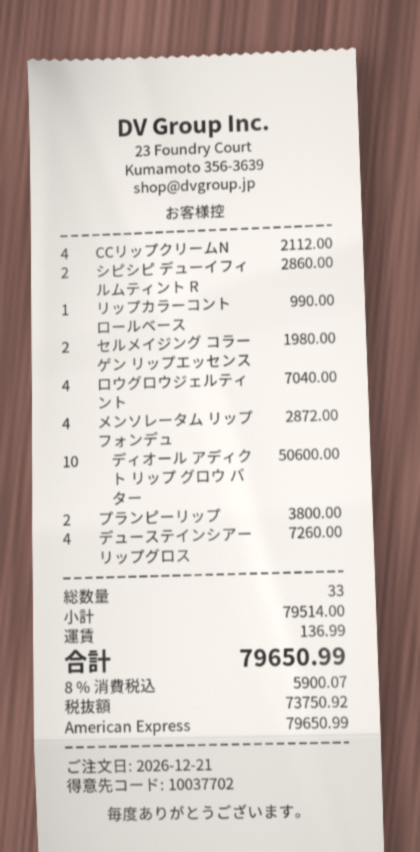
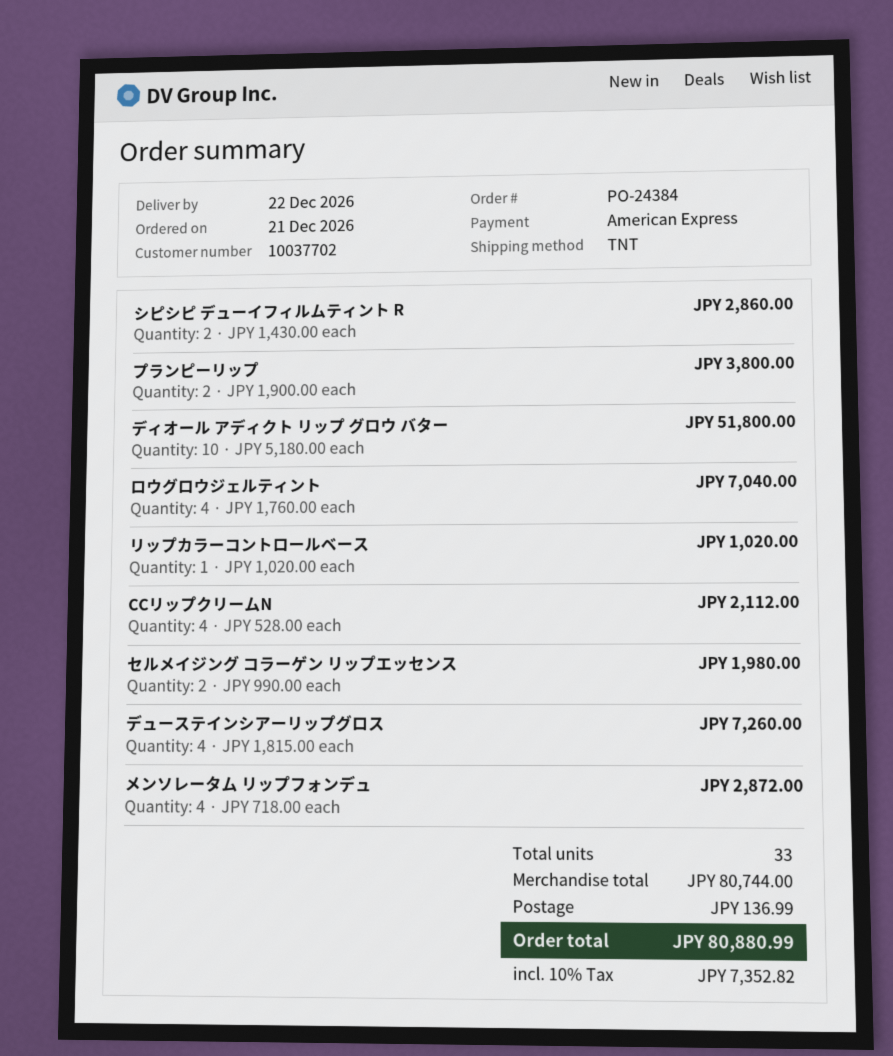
リップカラーコントロールベース: 1 for 990.00 -> 1 for 1020.00
ディオール アディクト リップ グロウ バター: 10 for 50600.00 -> 10 for 51800.00
subtotal: 79514.00 -> 80744.00
tax: 8% = 5900.07 -> 10% = 7352.82
total: 79650.99 -> 80880.99

